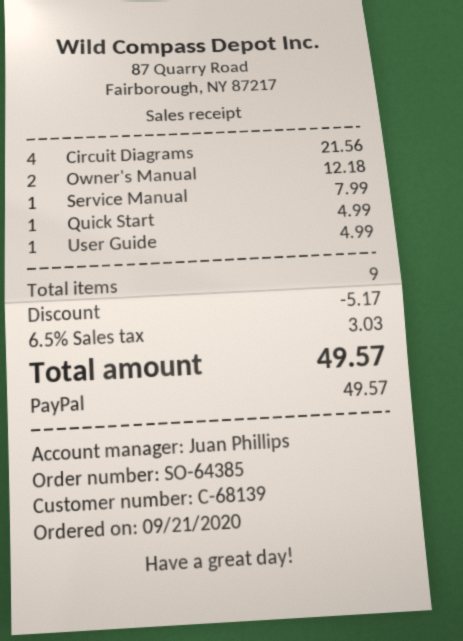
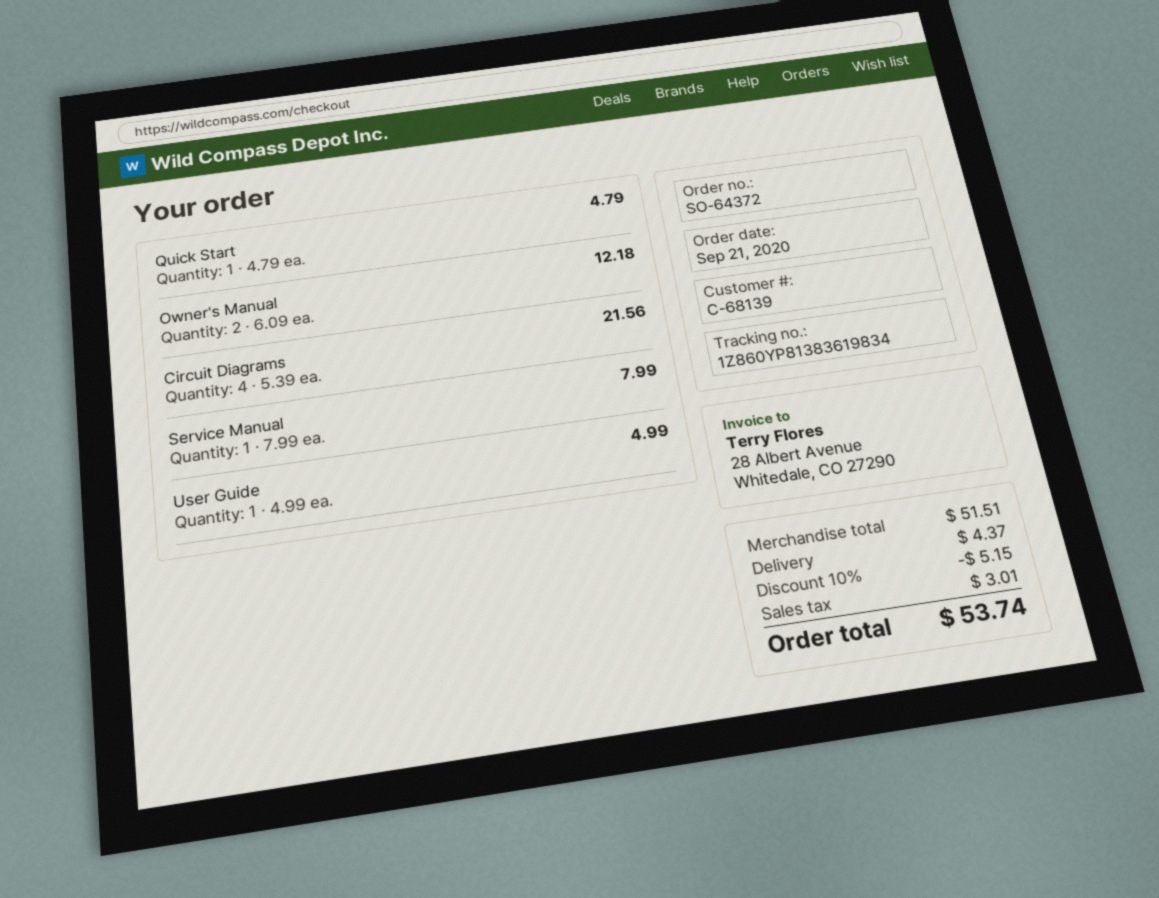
order number: SO-64385 -> SO-64372
Quick Start: 1 for 4.99 -> 1 for 4.79
discount: 5.17 -> 5.15
shipping: none -> 4.37
tax: 3.03 -> 3.01
total: 49.57 -> 53.74

